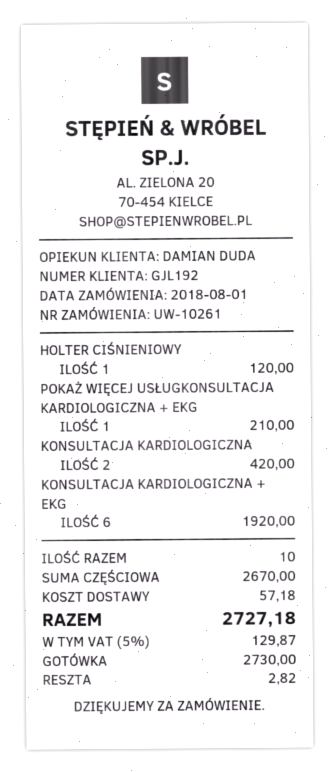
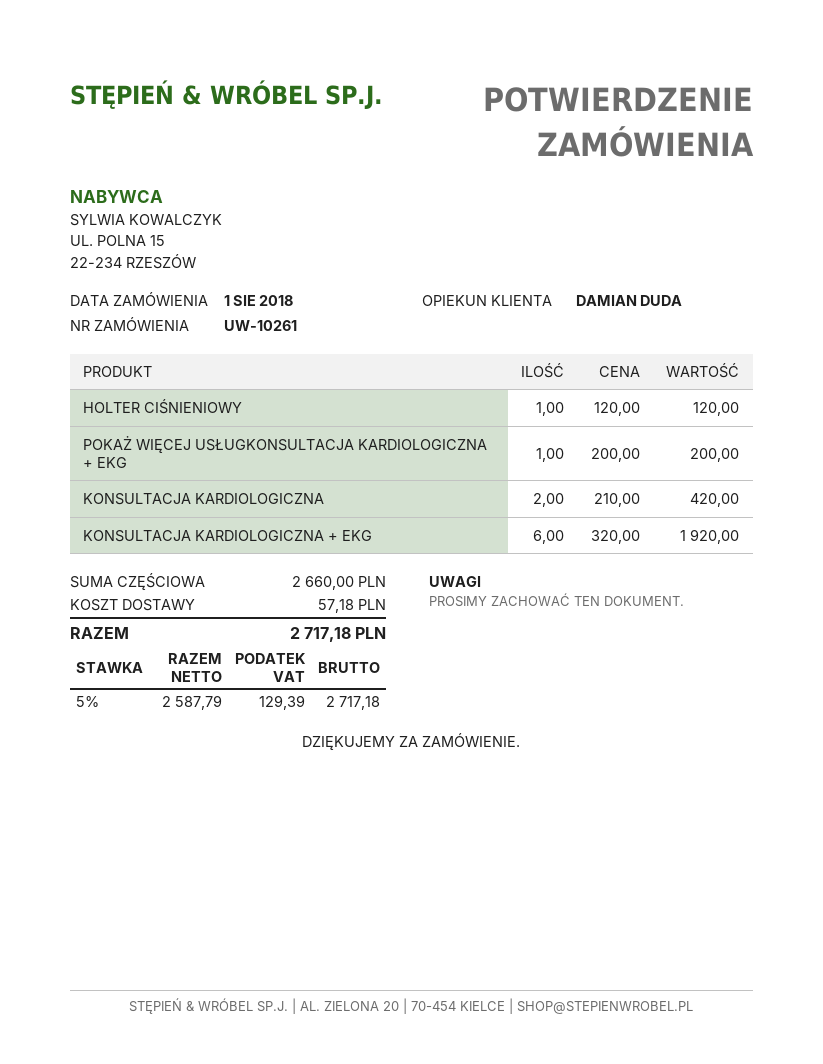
POKAŻ WIĘCEJ USŁUGKONSULTACJA KARDIOLOGICZNA + EKG: 1 for 210.00 -> 1 for 200.00
subtotal: 2670.00 -> 2660.00
tax: 5% = 129.87 -> 5% = 129.39
total: 2727.18 -> 2717.18

